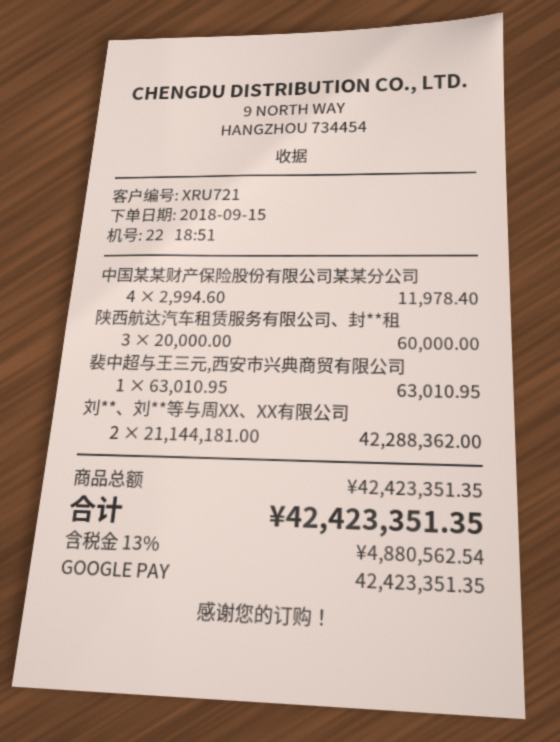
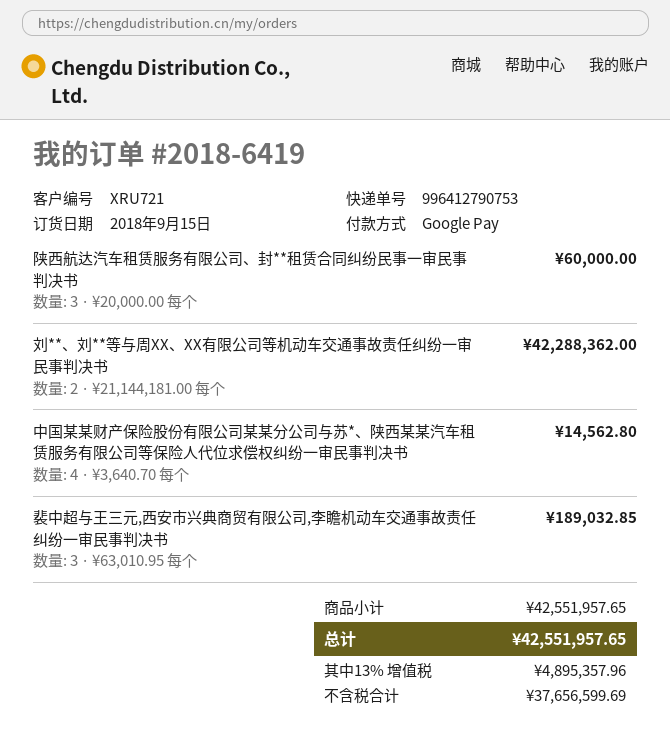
中国某某财产保险股份有限公司某某分公司: 4 x 2994.60 = 11978.40 -> 4 x 3640.70 = 14562.80
裴中超与王三元,西安市兴典商贸有限公司: 1 x 63010.95 = 63010.95 -> 3 x 63010.95 = 189032.85
subtotal: 42423351.35 -> 42551957.65
tax: 13% = 4880562.54 -> 13% = 4895357.96
total: 42423351.35 -> 42551957.65

